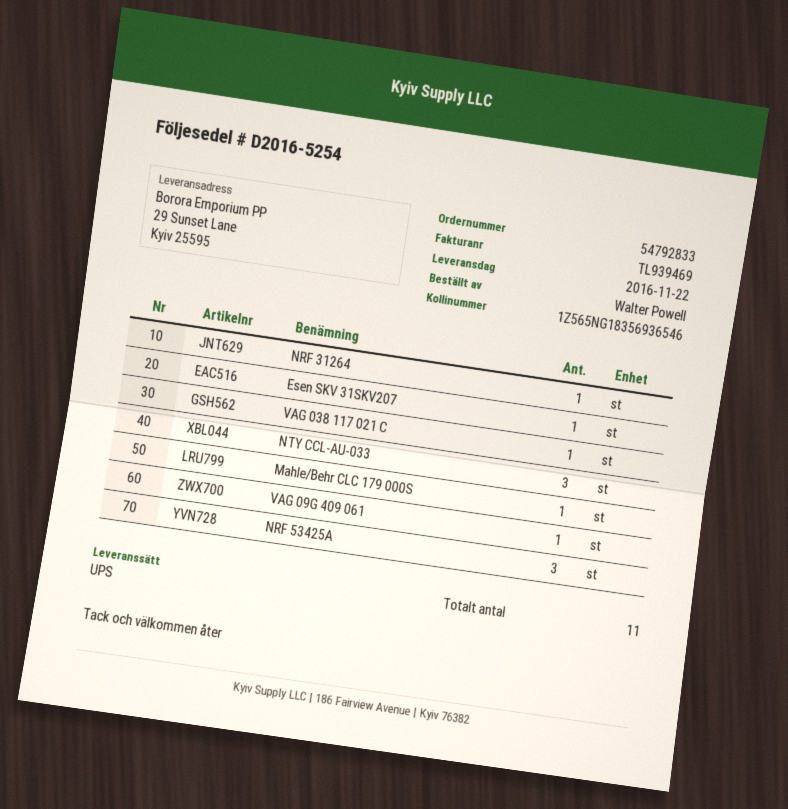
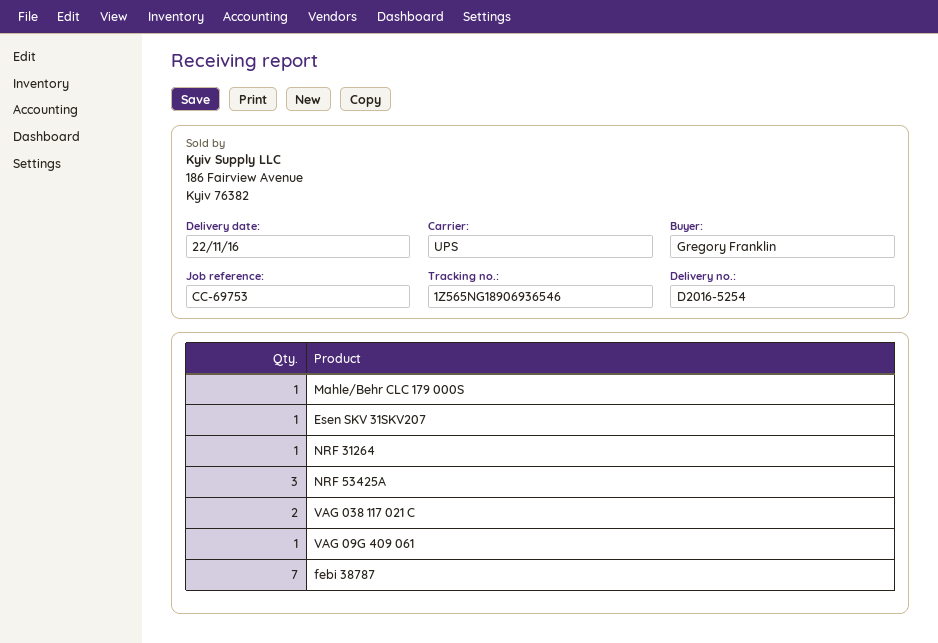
ordered by: Walter Powell -> Gregory Franklin
tracking number: 1Z565NG18356936546 -> 1Z565NG18906936546
VAG 038 117 021 C: 1 -> 2
NTY CCL-AU-033: 3 -> none
febi 38787: none -> 7

